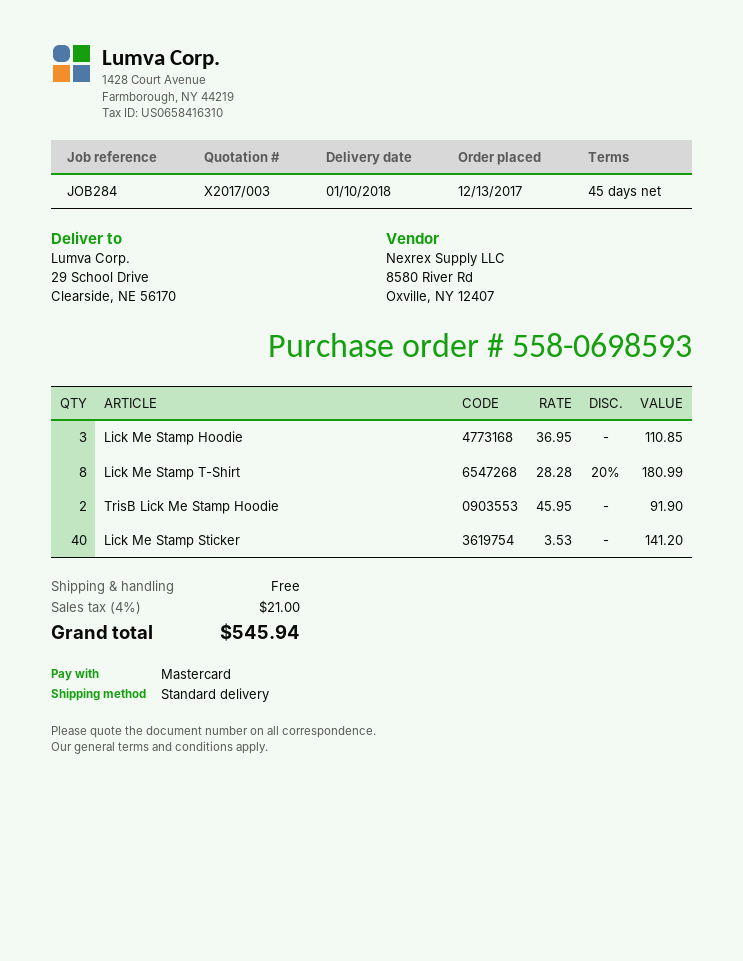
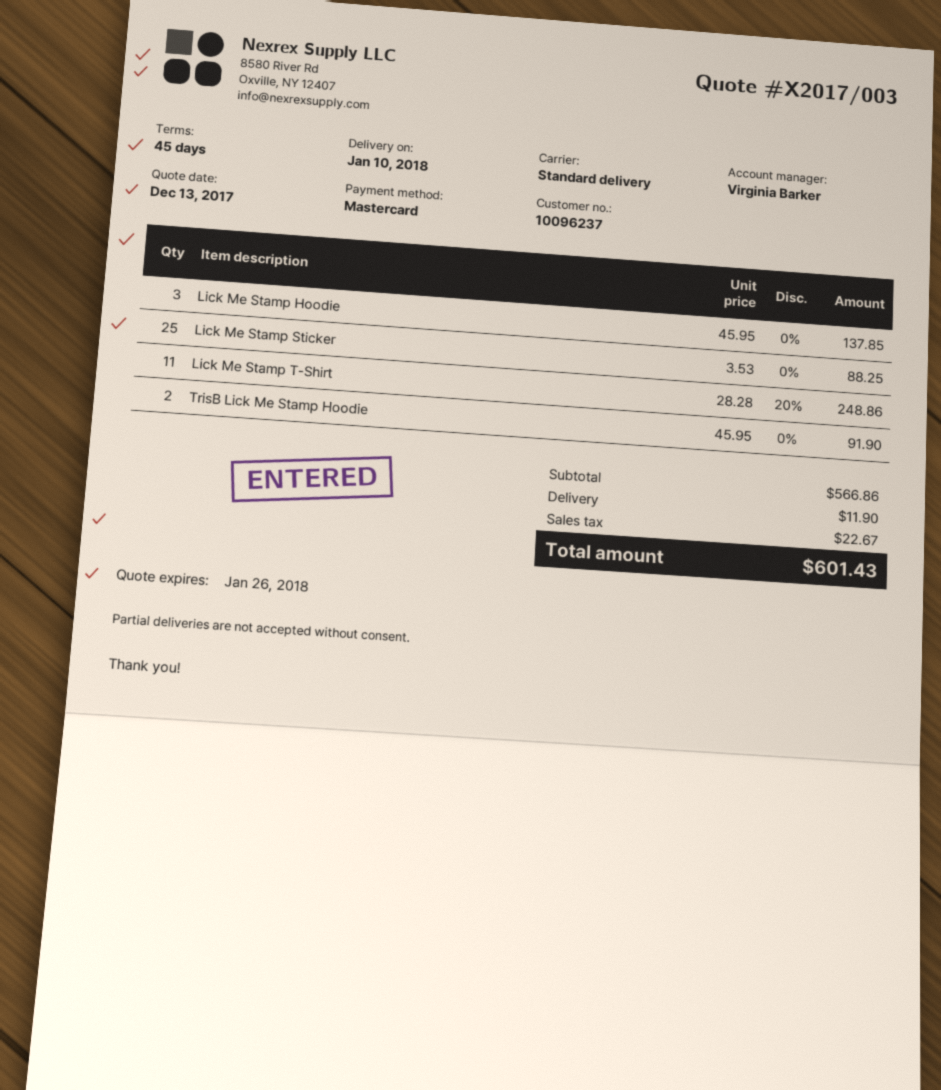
Lick Me Stamp Hoodie: 3 x 36.95 = 110.85 -> 3 x 45.95 = 137.85
Lick Me Stamp T-Shirt: 8 x 28.28 - 20% = 180.99 -> 11 x 28.28 - 20% = 248.86
Lick Me Stamp Sticker: 40 x 3.53 = 141.20 -> 25 x 3.53 = 88.25
shipping: 0.00 -> 11.90
tax: 21.00 -> 22.67
total: 545.94 -> 601.43

